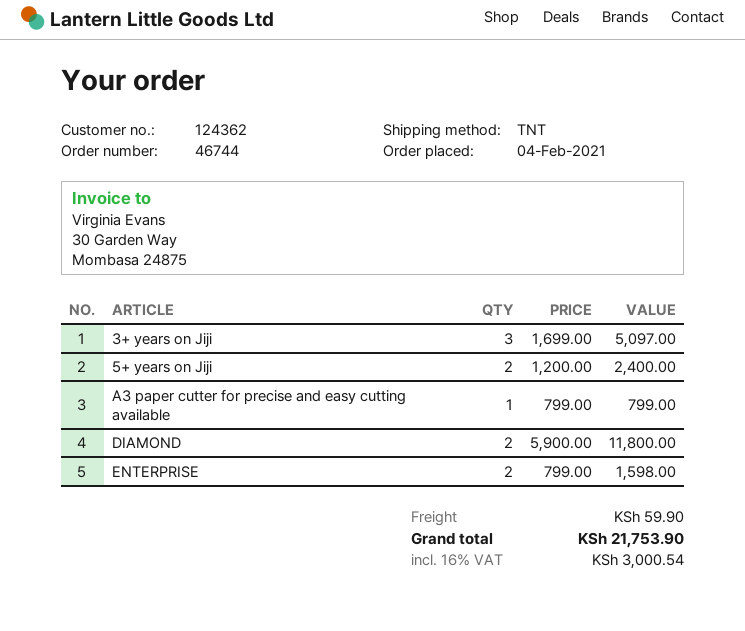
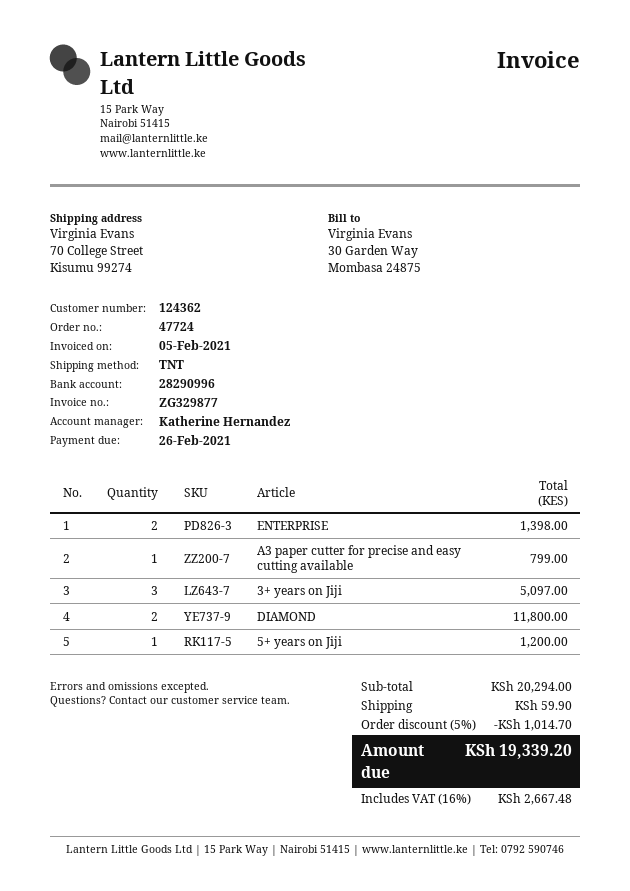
order number: 46744 -> 47724
5+ years on Jiji: 2 for 2400.00 -> 1 for 1200.00
ENTERPRISE: 2 for 1598.00 -> 2 for 1398.00
discount: none -> 5% = 1014.70
tax: 16% = 3000.54 -> 16% = 2667.48
total: 21753.90 -> 19339.20

